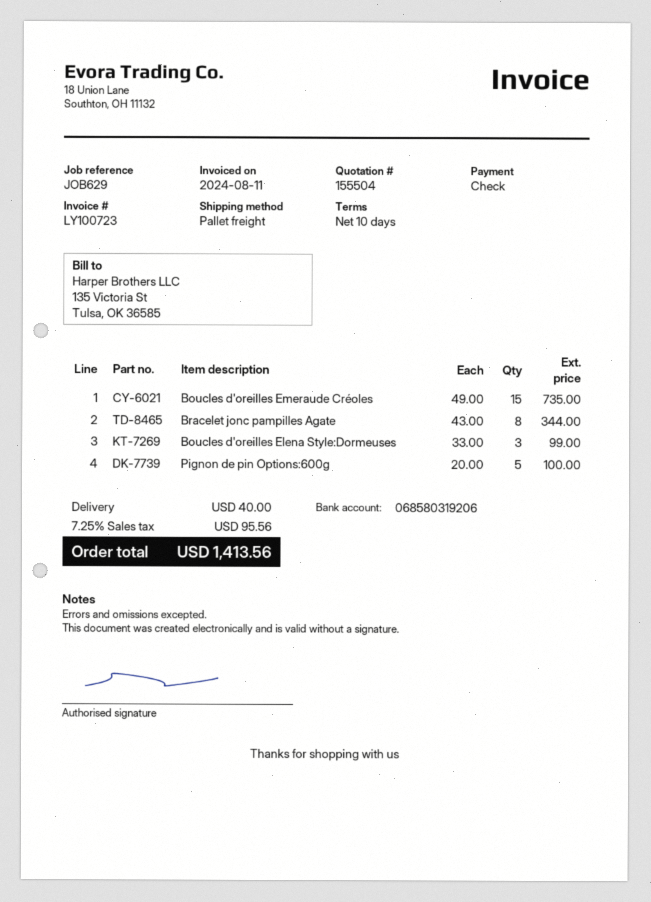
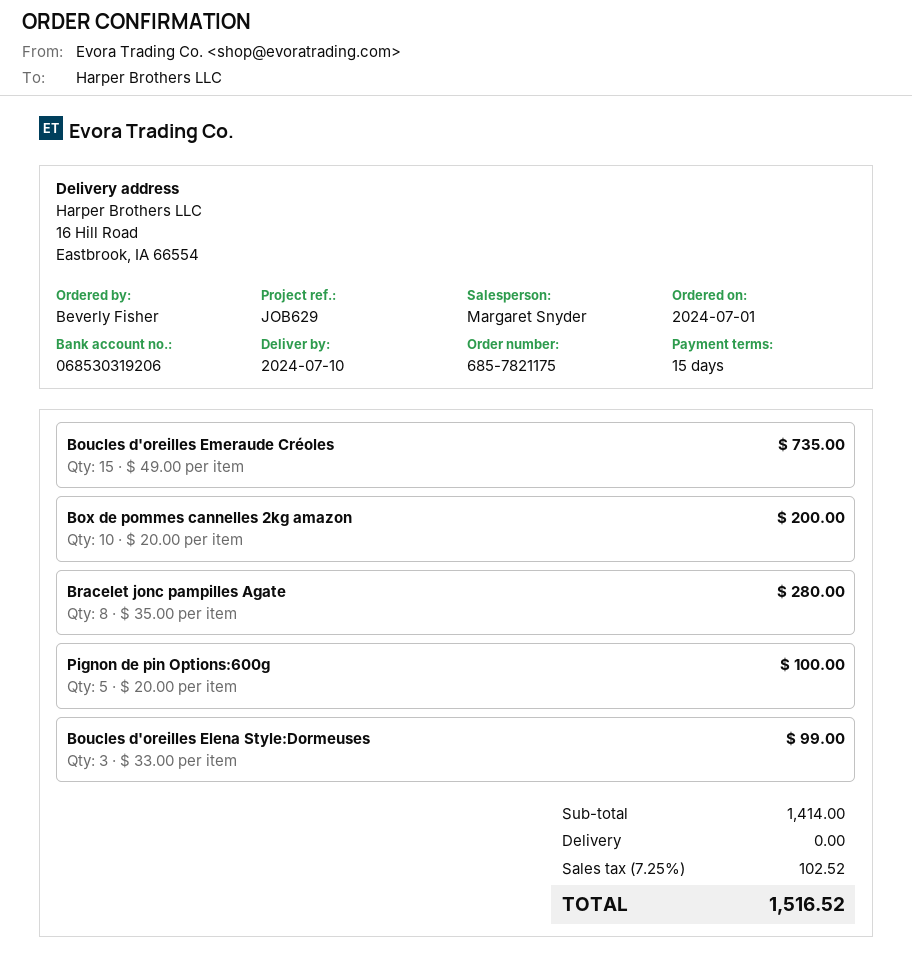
payment terms: 10 days -> 15 days
bank account: 068580319206 -> 068530319206
Bracelet jonc pampilles Agate: 8 x 43.00 = 344.00 -> 8 x 35.00 = 280.00
Box de pommes cannelles 2kg amazon: none -> 10 x 20.00 = 200.00
shipping: 40.00 -> 0.00
tax: 7.25% = 95.56 -> 7.25% = 102.52
total: 1413.56 -> 1516.52

